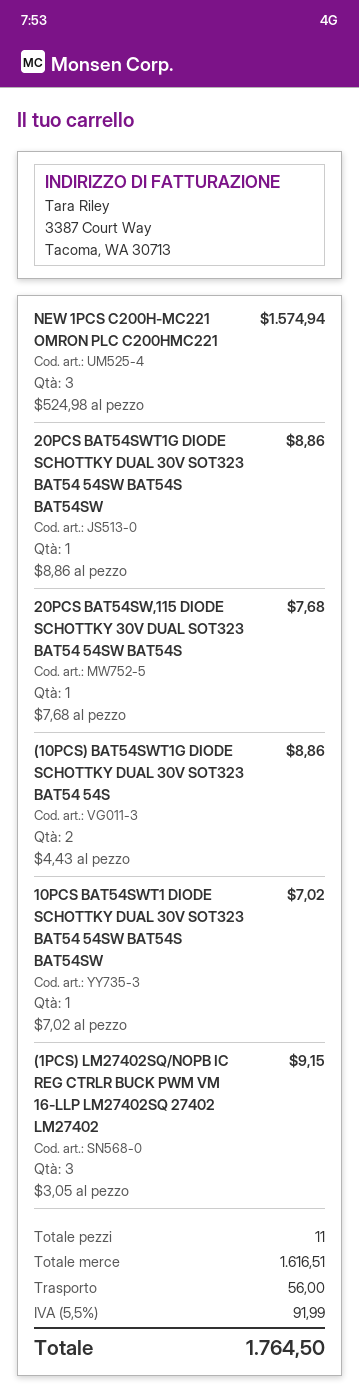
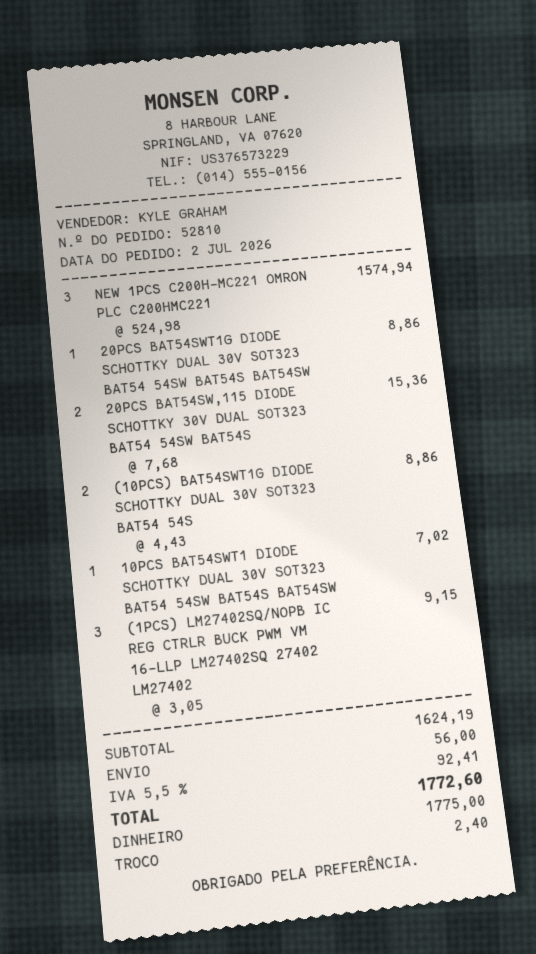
20PCS BAT54SW,115 DIODE SCHOTTKY 30V DUAL SOT323 BAT54 54SW BAT54S: 1 x 7.68 = 7.68 -> 2 x 7.68 = 15.36
subtotal: 1616.51 -> 1624.19
tax: 5.5% = 91.99 -> 5.5% = 92.41
total: 1764.50 -> 1772.60

